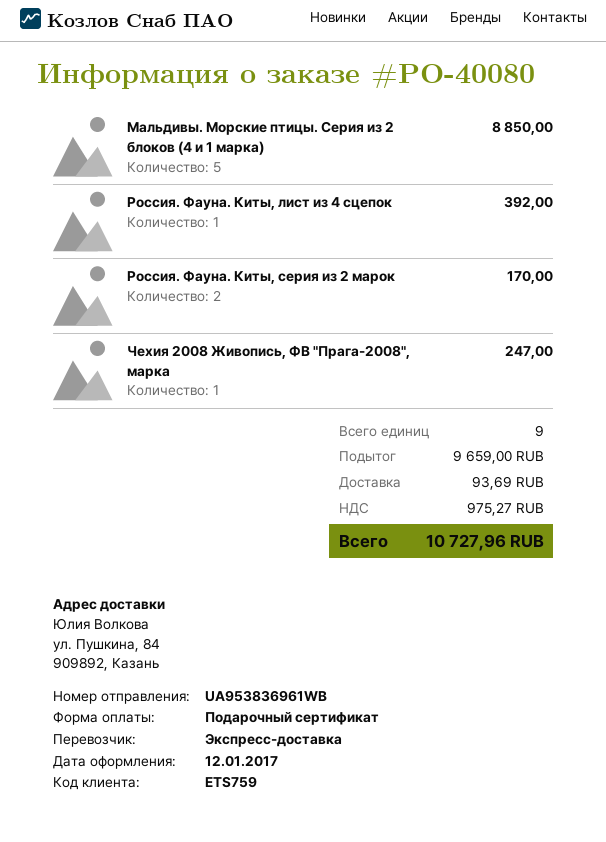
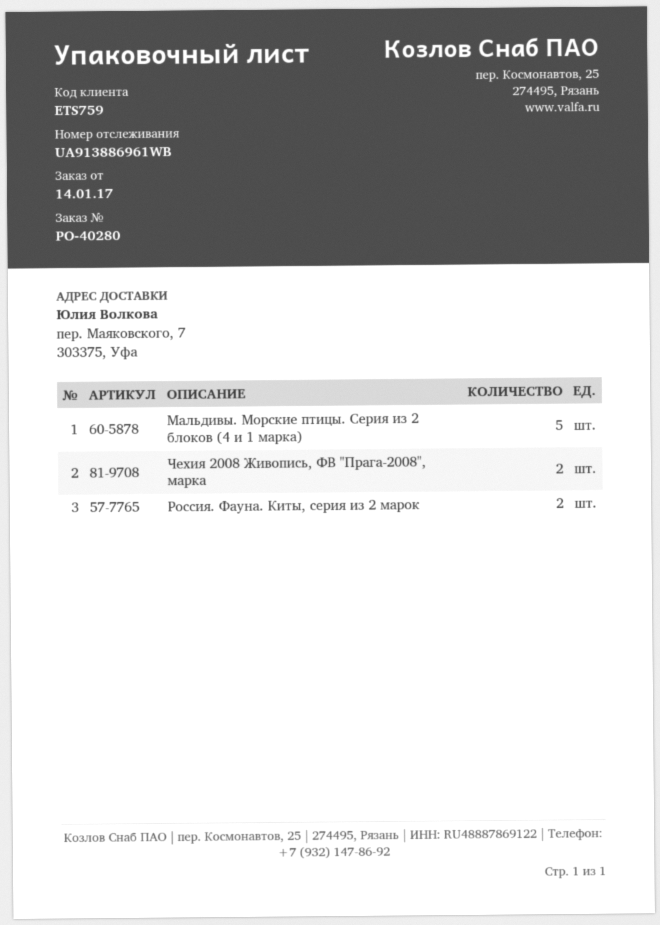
order number: PO-40080 -> PO-40280
order date: 2017-01-12 -> 2017-01-14
tracking number: UA953836961WB -> UA913886961WB
ship to: ул. Пушкина, 84, 909892, Казань -> пер. Маяковского, 7, 303375, Уфа
Россия. Фауна. Киты, лист из 4 сцепок: 1 -> none
Чехия 2008 Живопись, ФВ "Прага-2008", марка: 1 -> 2

